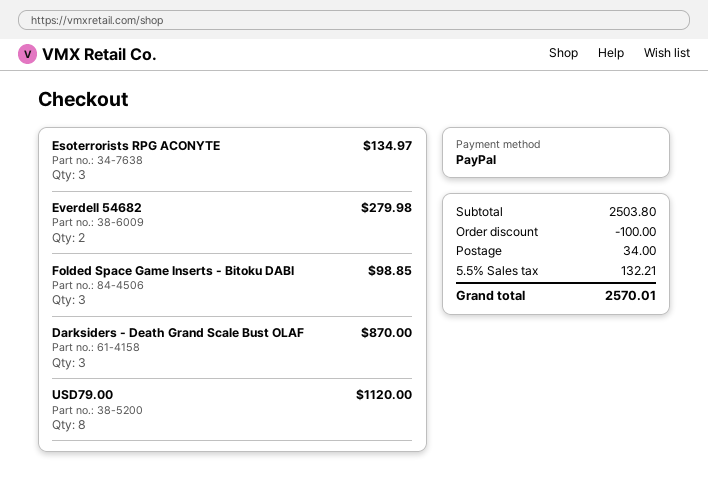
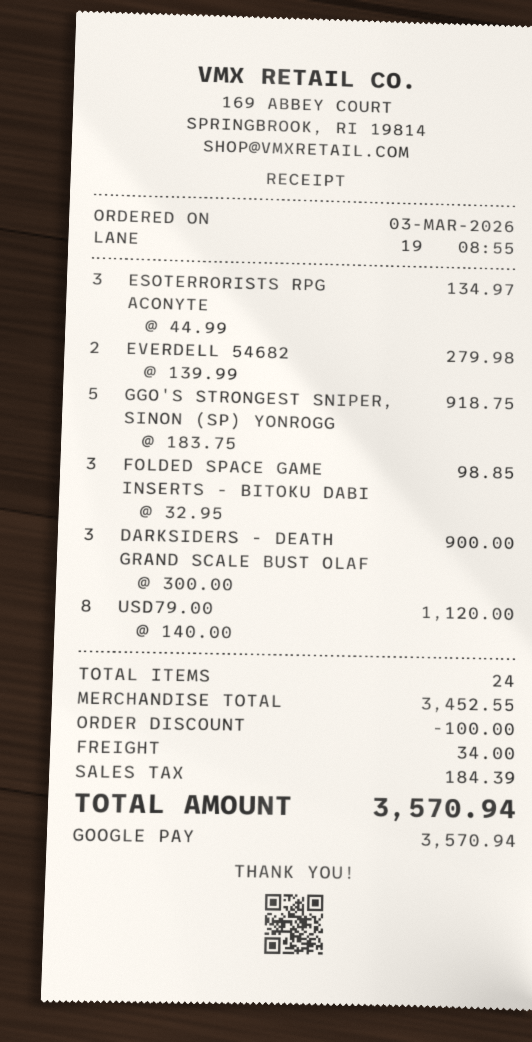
payment method: PayPal -> Google Pay
Darksiders - Death Grand Scale Bust OLAF: 3 for 870.00 -> 3 for 900.00
GGO'S STRONGEST SNIPER, SINON (SP) YONROGG: none -> 5 for 918.75
subtotal: 2503.80 -> 3452.55
tax: 132.21 -> 184.39
total: 2570.01 -> 3570.94

